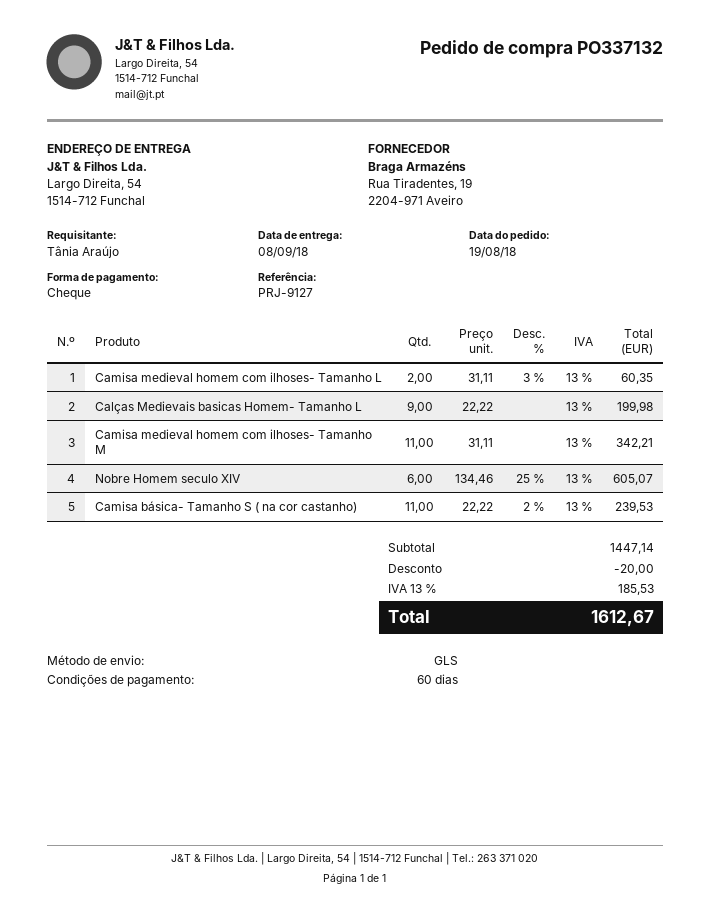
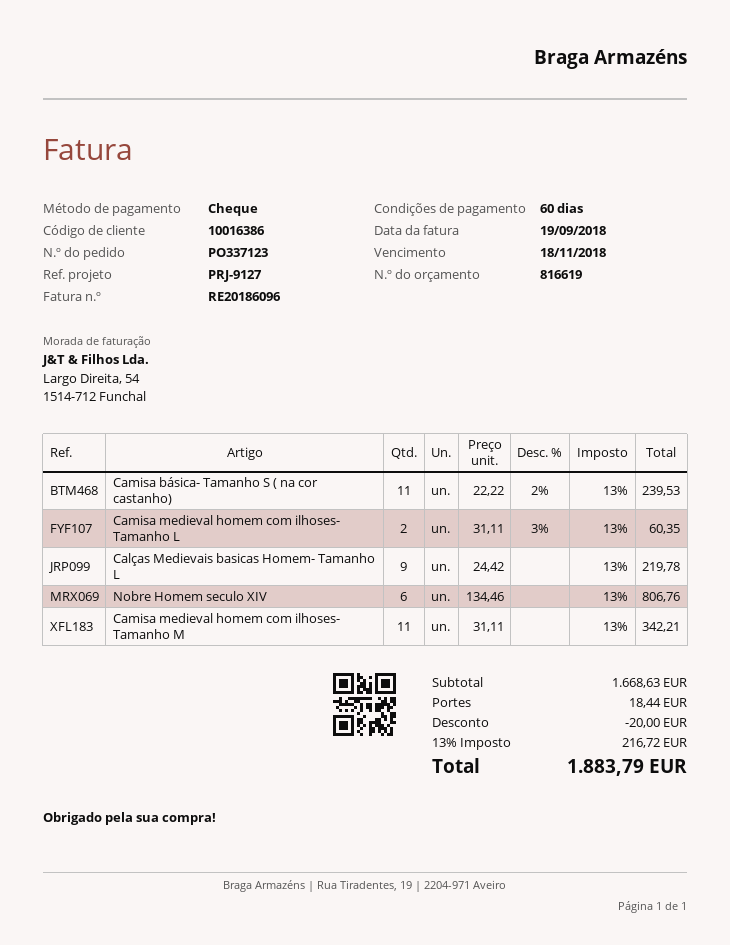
order number: PO337132 -> PO337123
Calças Medievais basicas Homem- Tamanho L: 9 x 22.22 = 199.98 -> 9 x 24.42 = 219.78
Nobre Homem seculo XIV: 6 x 134.46 - 25% = 605.07 -> 6 x 134.46 = 806.76
subtotal: 1447.14 -> 1668.63
shipping: none -> 18.44
tax: 13% = 185.53 -> 13% = 216.72
total: 1612.67 -> 1883.79

